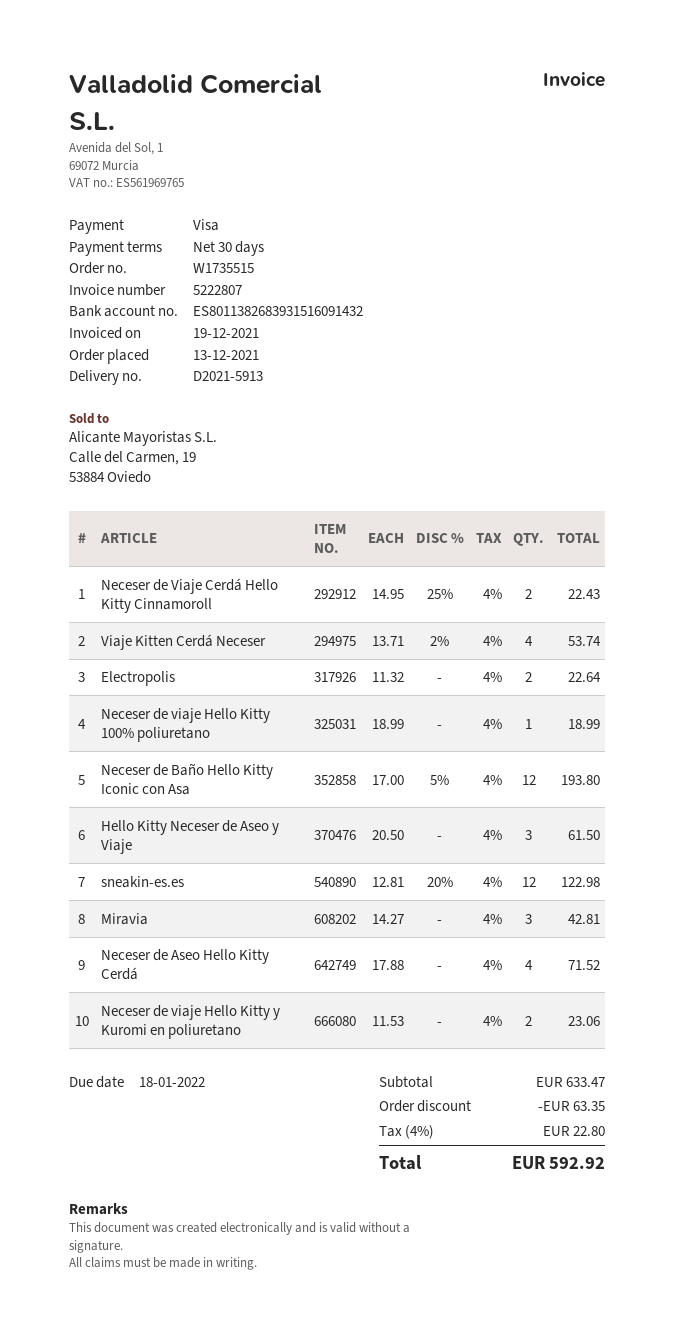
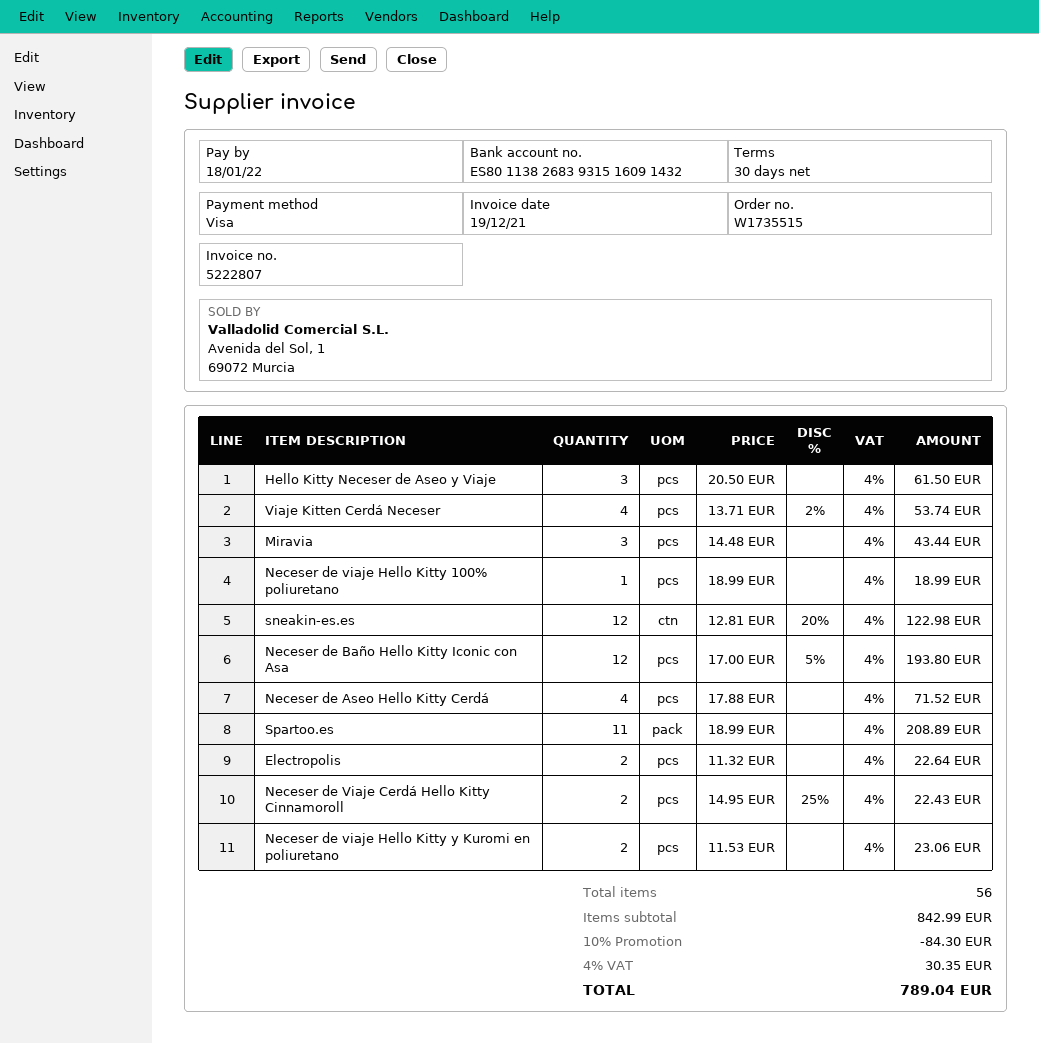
Miravia: 3 x 14.27 = 42.81 -> 3 x 14.48 = 43.44
Spartoo.es: none -> 11 x 18.99 = 208.89
subtotal: 633.47 -> 842.99
discount: 63.35 -> 84.30
tax: 4% = 22.80 -> 4% = 30.35
total: 592.92 -> 789.04

